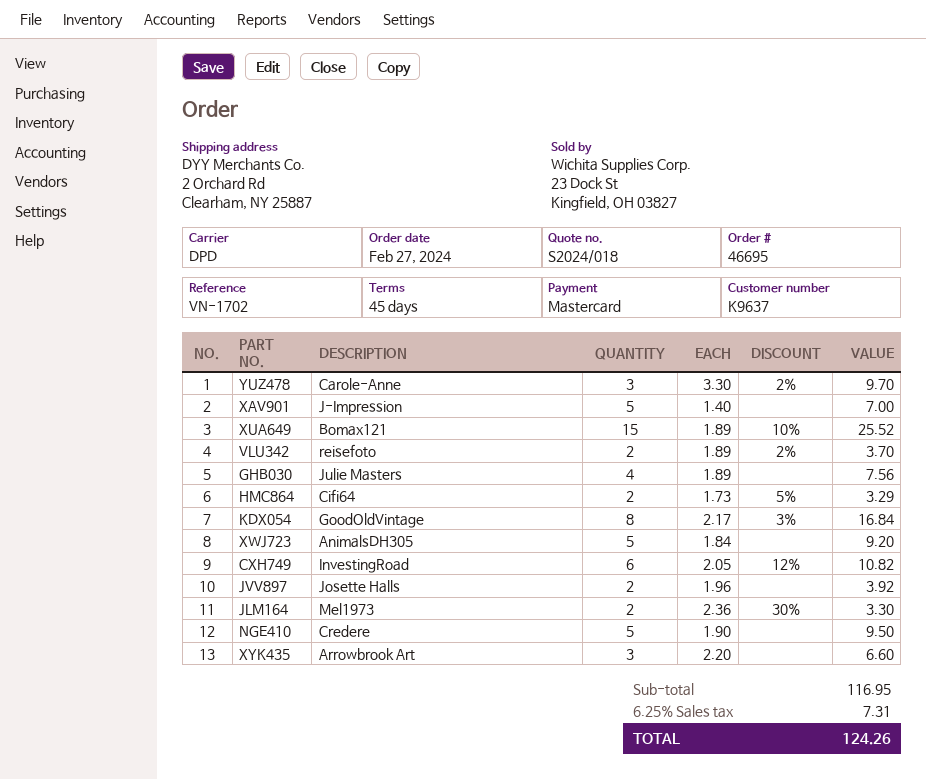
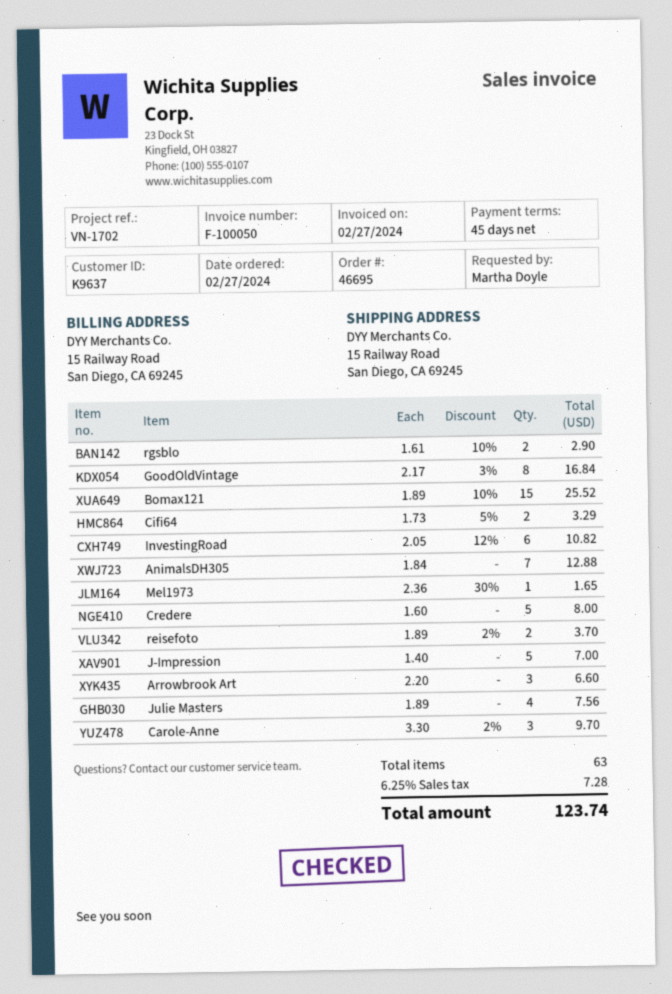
ship to: 2 Orchard Rd, Clearham, NY 25887 -> 15 Railway Road, San Diego, CA 69245
AnimalsDH305: 5 x 1.84 = 9.20 -> 7 x 1.84 = 12.88
Josette Halls: 2 x 1.96 = 3.92 -> none
Mel1973: 2 x 2.36 - 30% = 3.30 -> 1 x 2.36 - 30% = 1.65
Credere: 5 x 1.90 = 9.50 -> 5 x 1.60 = 8.00
rgsblo: none -> 2 x 1.61 - 10% = 2.90
tax: 6.25% = 7.31 -> 6.25% = 7.28
total: 124.26 -> 123.74

